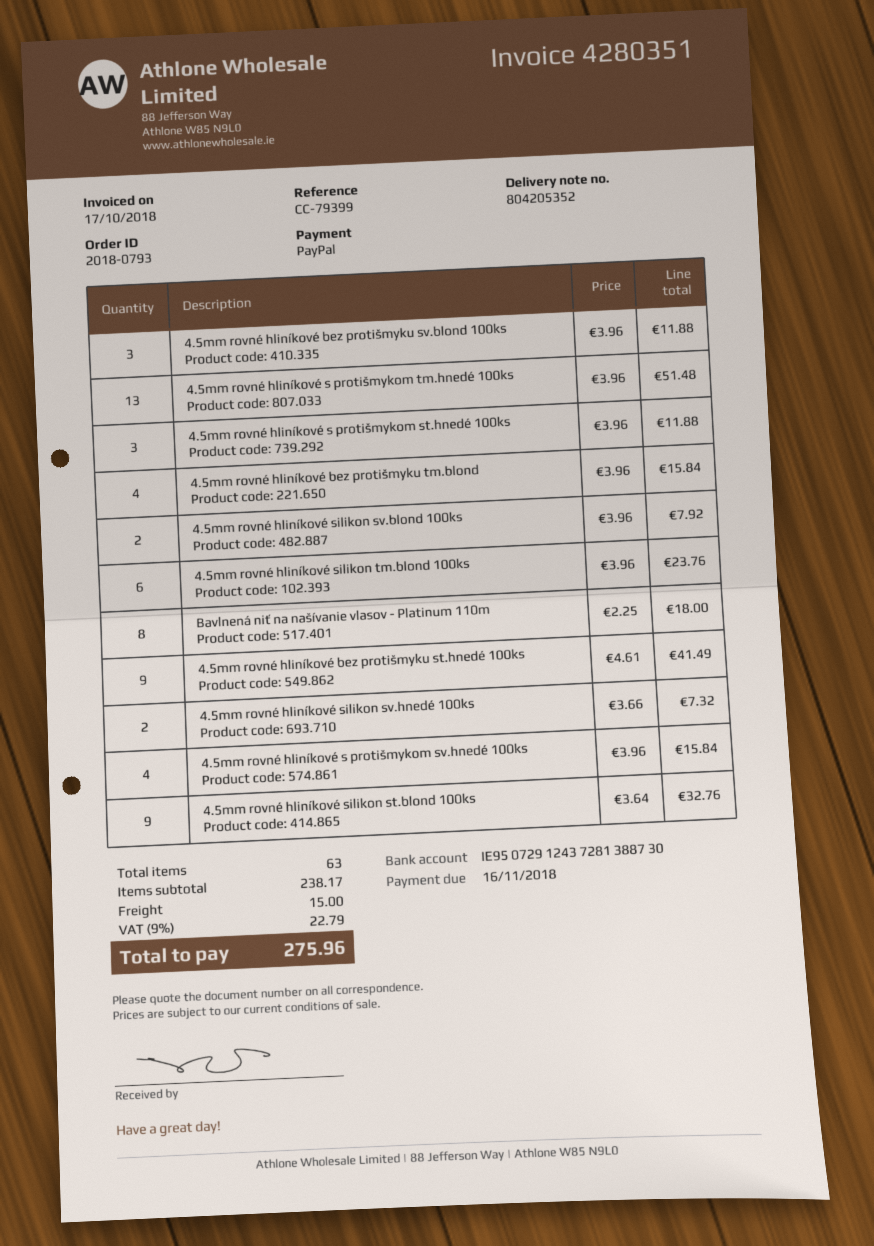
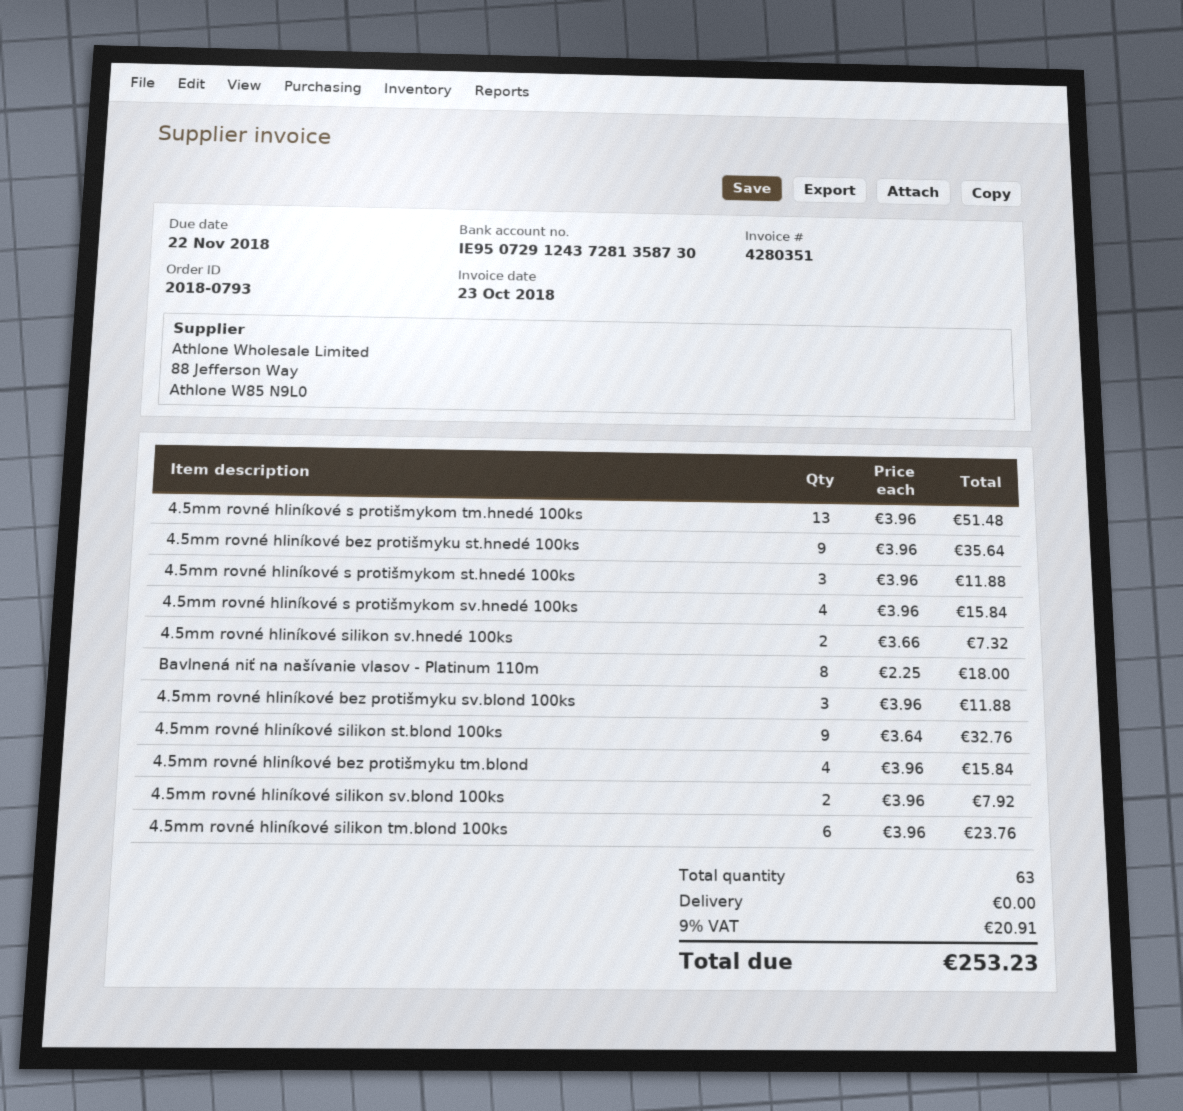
invoice date: 2018-10-17 -> 2018-10-23
due date: 2018-11-16 -> 2018-11-22
bank account: IE95072912437281388730 -> IE95072912437281358730
4.5mm rovné hliníkové bez protišmyku st.hnedé 100ks: 9 x 4.61 = 41.49 -> 9 x 3.96 = 35.64
shipping: 15.00 -> 0.00
tax: 9% = 22.79 -> 9% = 20.91
total: 275.96 -> 253.23

